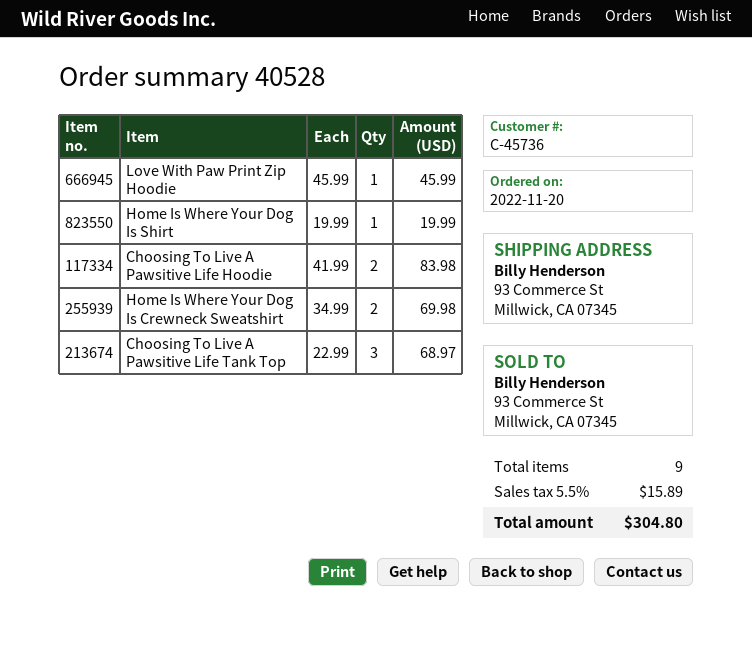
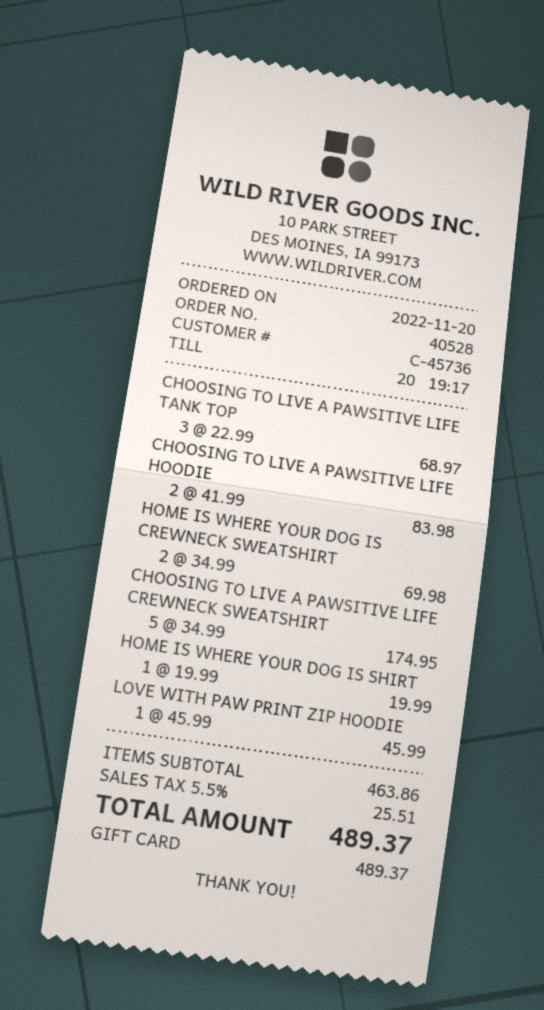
CHOOSING TO LIVE A PAWSITIVE LIFE CREWNECK SWEATSHIRT: none -> 5 x 34.99 = 174.95
tax: 5.5% = 15.89 -> 5.5% = 25.51
total: 304.80 -> 489.37

